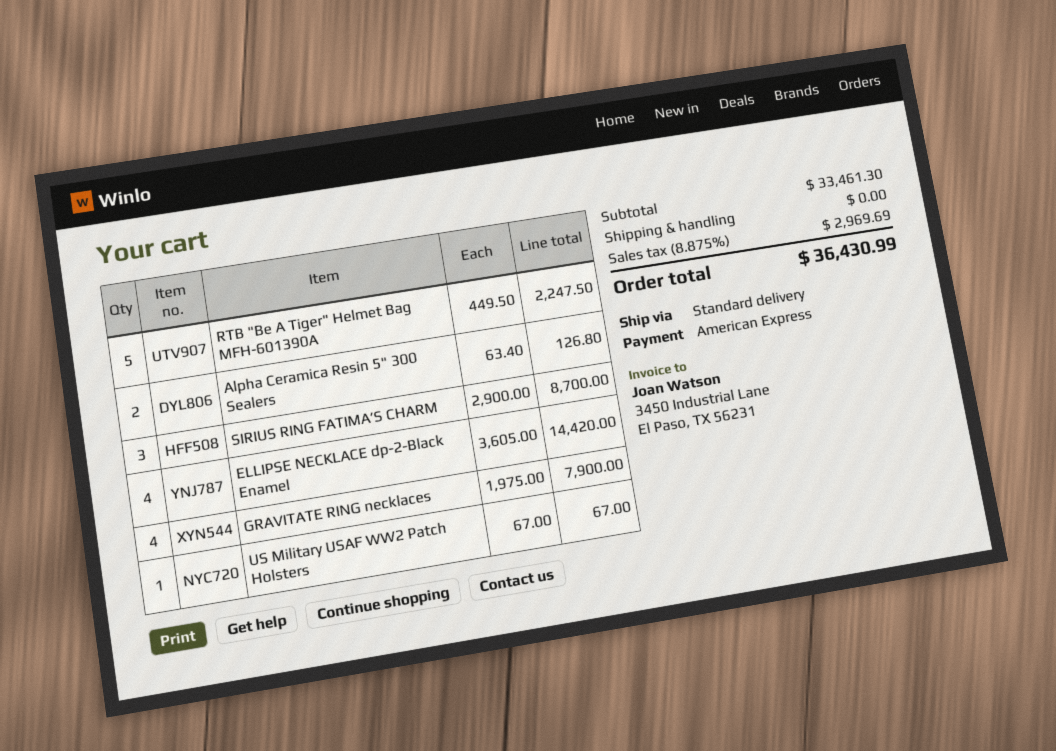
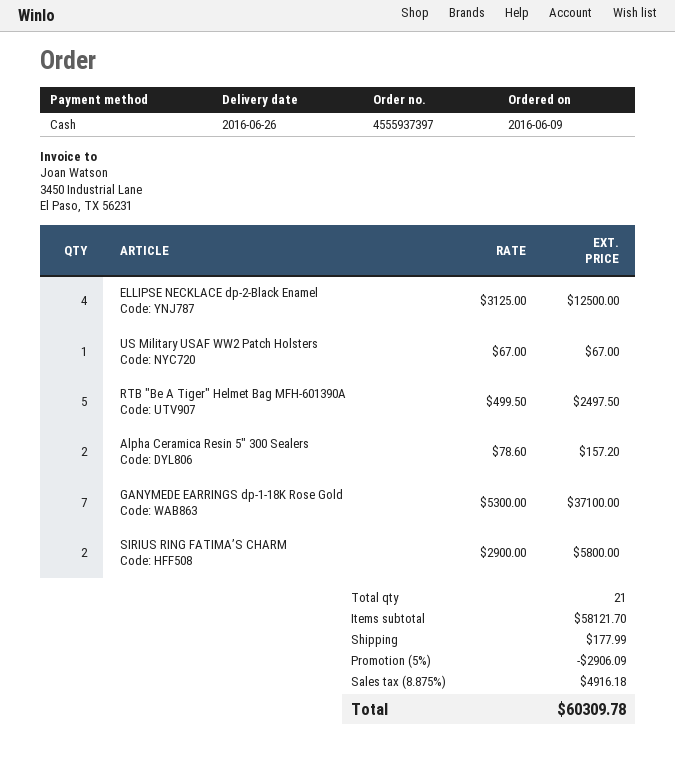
payment method: American Express -> cash
RTB "Be A Tiger" Helmet Bag MFH-601390A: 5 x 449.50 = 2247.50 -> 5 x 499.50 = 2497.50
Alpha Ceramica Resin 5" 300 Sealers: 2 x 63.40 = 126.80 -> 2 x 78.60 = 157.20
SIRIUS RING FATIMA’S CHARM: 3 x 2900.00 = 8700.00 -> 2 x 2900.00 = 5800.00
ELLIPSE NECKLACE dp-2-Black Enamel: 4 x 3605.00 = 14420.00 -> 4 x 3125.00 = 12500.00
GRAVITATE RING necklaces: 4 x 1975.00 = 7900.00 -> none
GANYMEDE EARRINGS dp-1-18K Rose Gold: none -> 7 x 5300.00 = 37100.00
subtotal: 33461.30 -> 58121.70
discount: none -> 5% = 2906.09
shipping: 0.00 -> 177.99
tax: 8.875% = 2969.69 -> 8.875% = 4916.18
total: 36430.99 -> 60309.78

